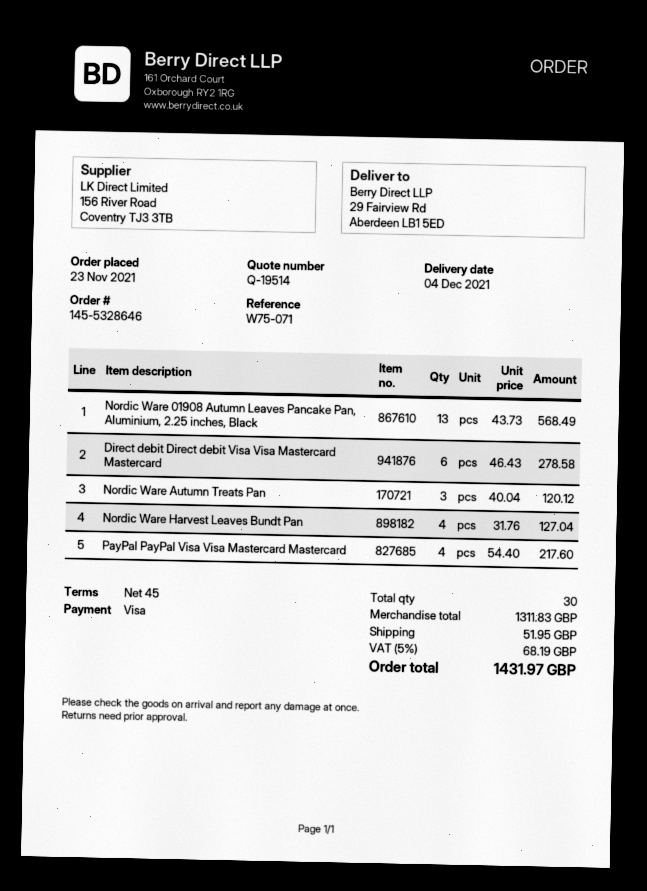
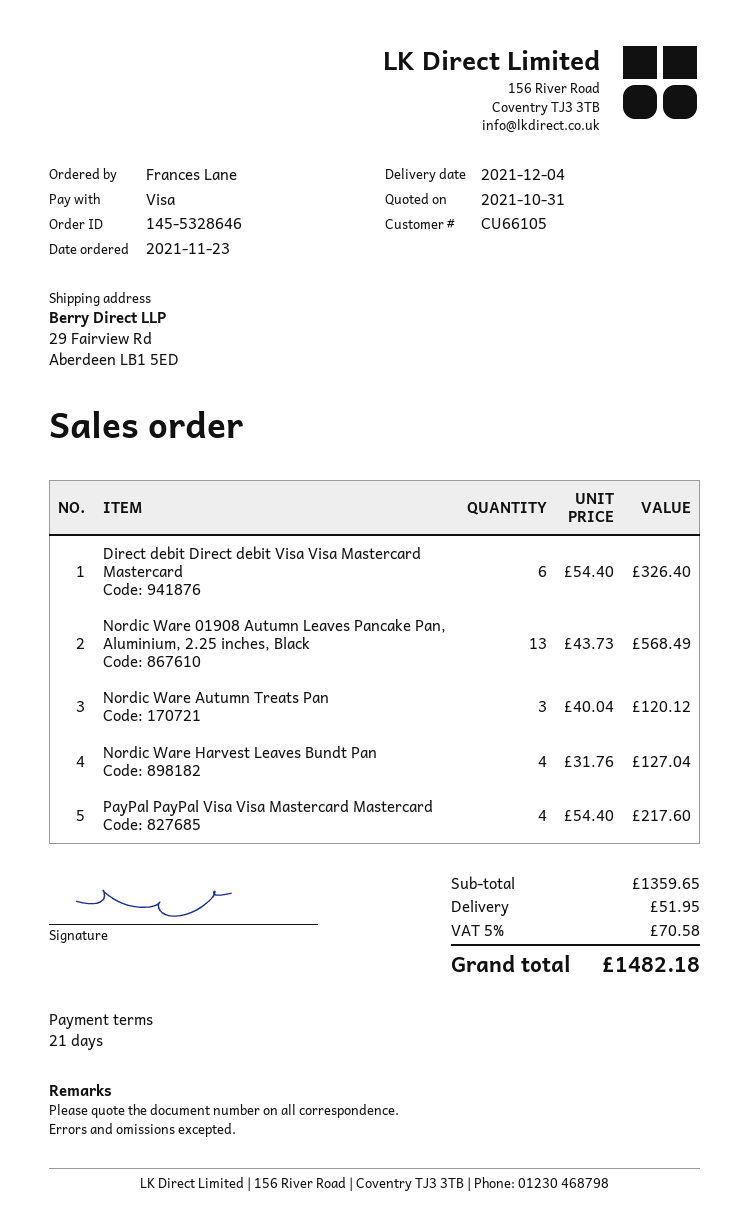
payment terms: 45 days -> 21 days
Direct debit Direct debit Visa Visa Mastercard Mastercard: 6 x 46.43 = 278.58 -> 6 x 54.40 = 326.40
subtotal: 1311.83 -> 1359.65
tax: 5% = 68.19 -> 5% = 70.58
total: 1431.97 -> 1482.18

